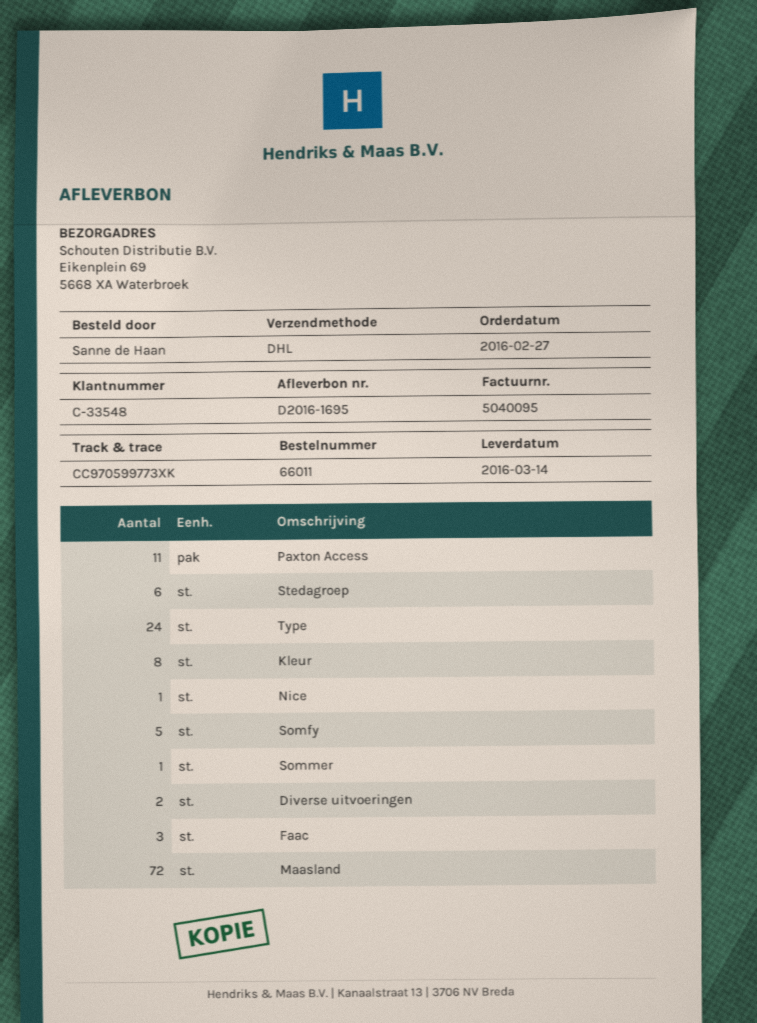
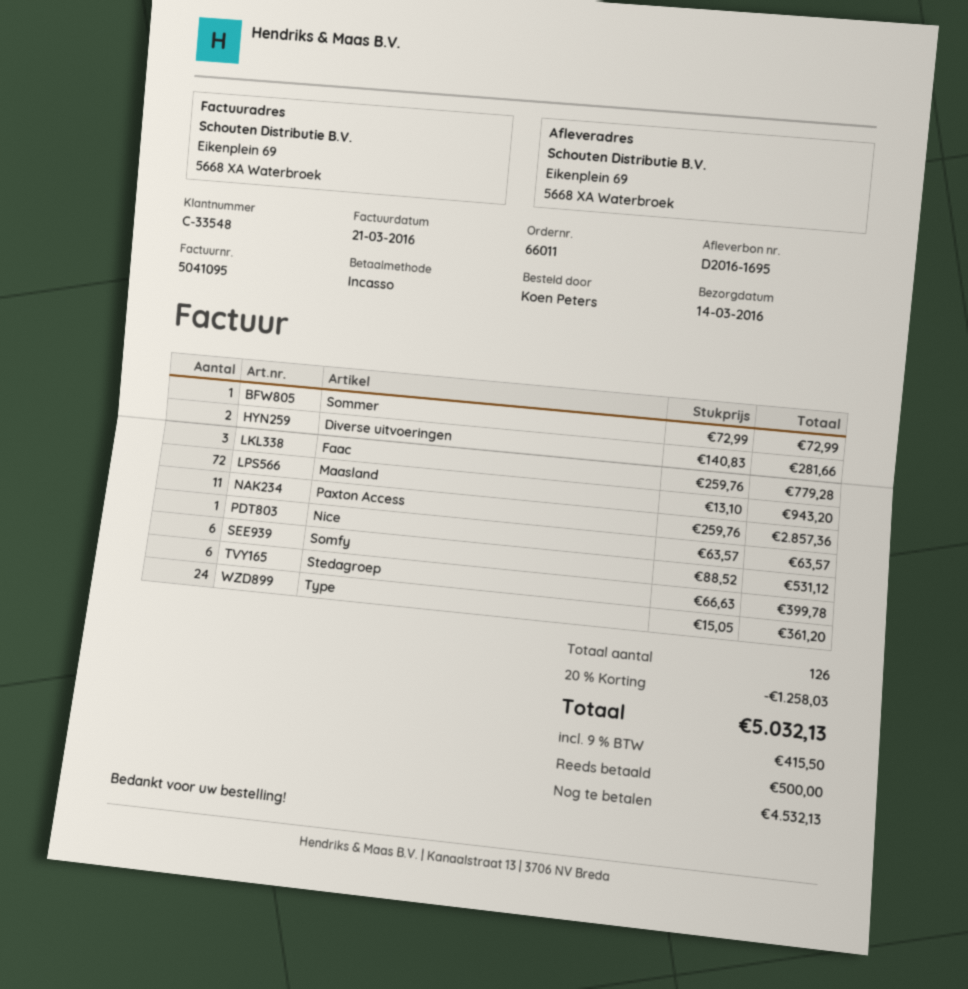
invoice number: 5040095 -> 5041095
ordered by: Sanne de Haan -> Koen Peters
Kleur: 8 -> none
Somfy: 5 -> 6

